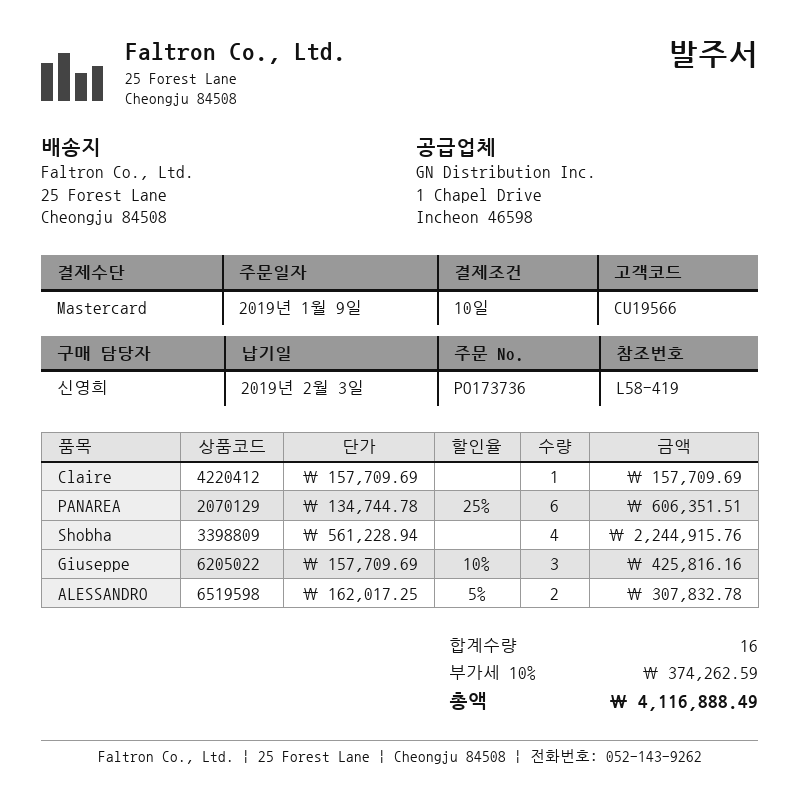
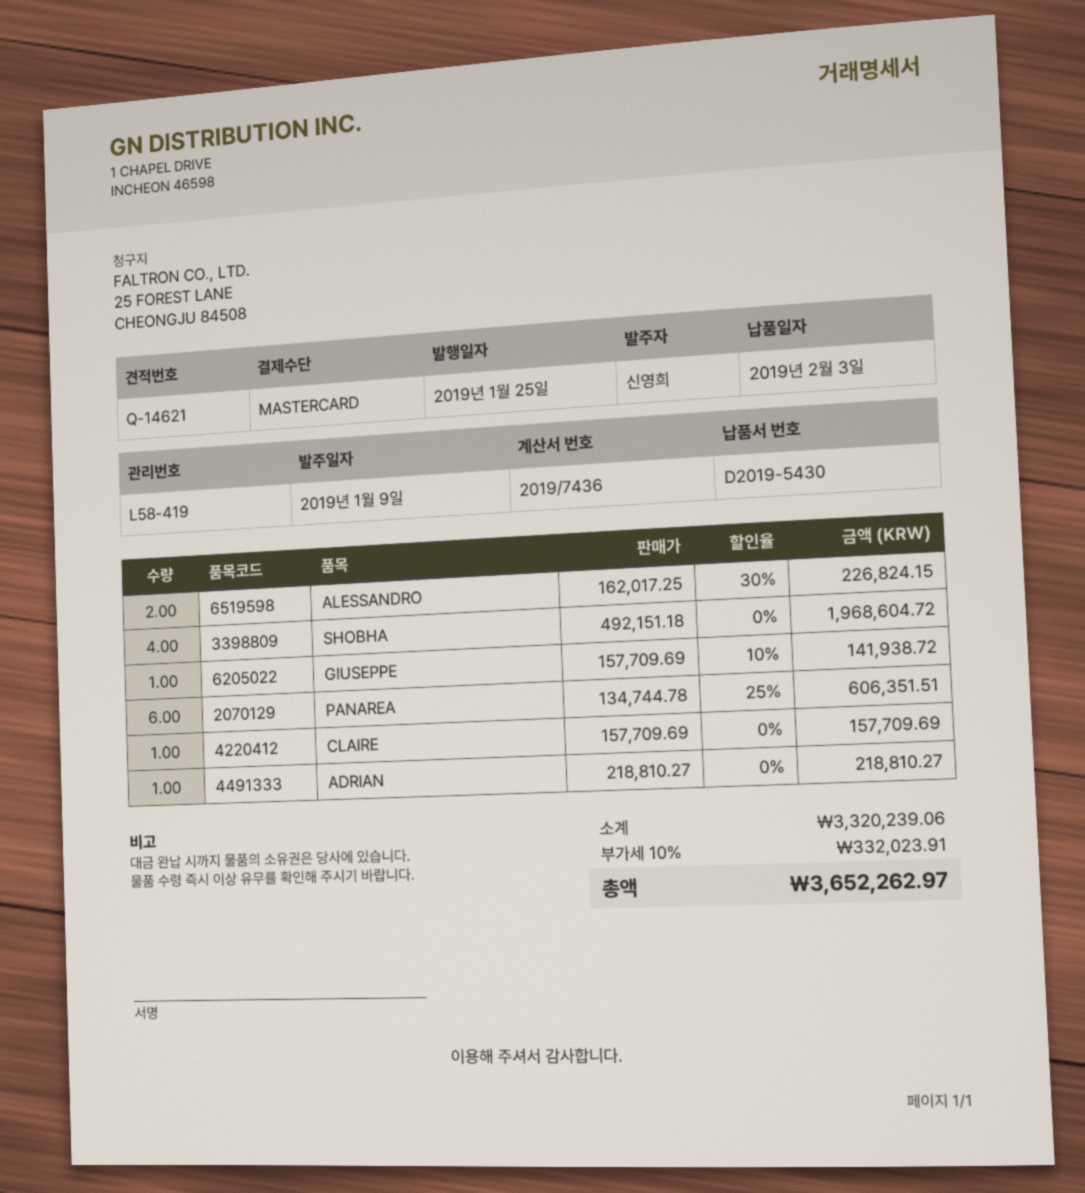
Shobha: 4 x 561228.94 = 2244915.76 -> 4 x 492151.18 = 1968604.72
Giuseppe: 3 x 157709.69 - 10% = 425816.16 -> 1 x 157709.69 - 10% = 141938.72
ALESSANDRO: 2 x 162017.25 - 5% = 307832.78 -> 2 x 162017.25 - 30% = 226824.15
ADRIAN: none -> 1 x 218810.27 = 218810.27
tax: 10% = 374262.59 -> 10% = 332023.91
total: 4116888.49 -> 3652262.97

